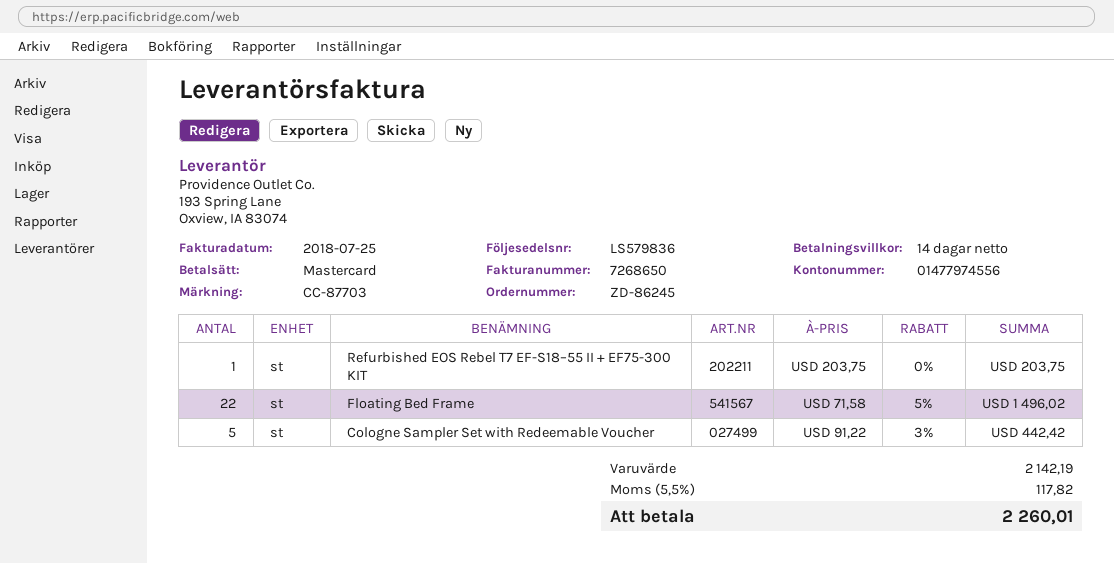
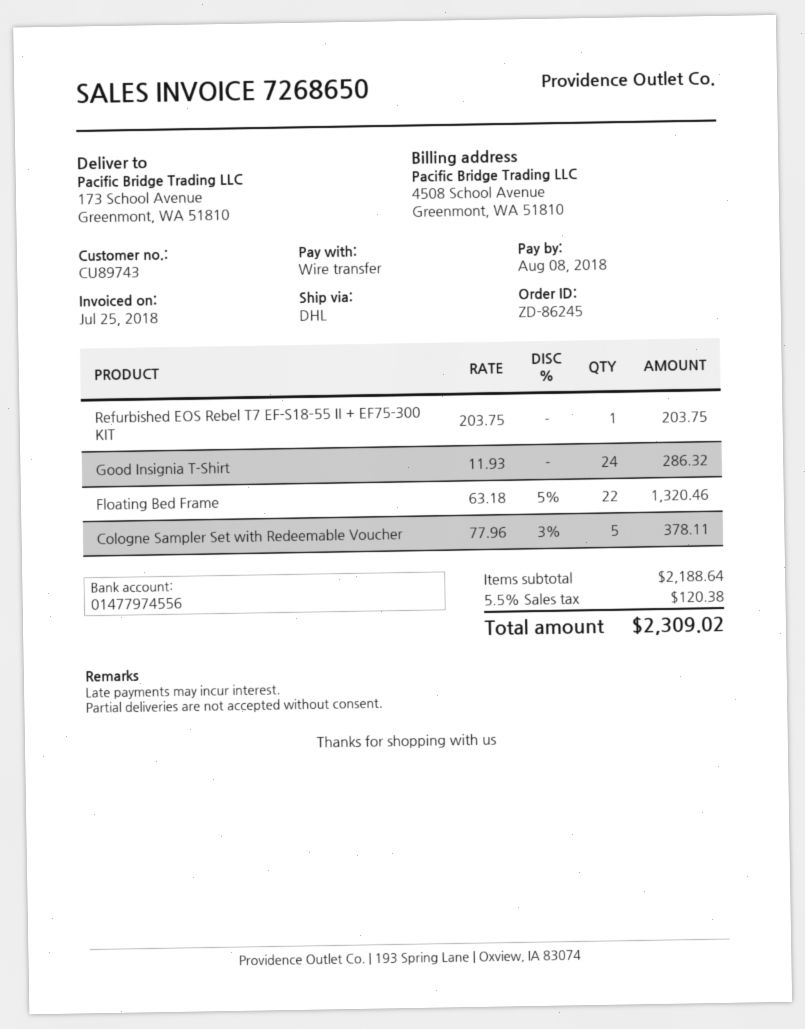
payment method: Mastercard -> bank transfer
Floating Bed Frame: 22 x 71.58 - 5% = 1496.02 -> 22 x 63.18 - 5% = 1320.46
Cologne Sampler Set with Redeemable Voucher: 5 x 91.22 - 3% = 442.42 -> 5 x 77.96 - 3% = 378.11
Good Insignia T-Shirt: none -> 24 x 11.93 = 286.32
subtotal: 2142.19 -> 2188.64
tax: 5.5% = 117.82 -> 5.5% = 120.38
total: 2260.01 -> 2309.02

